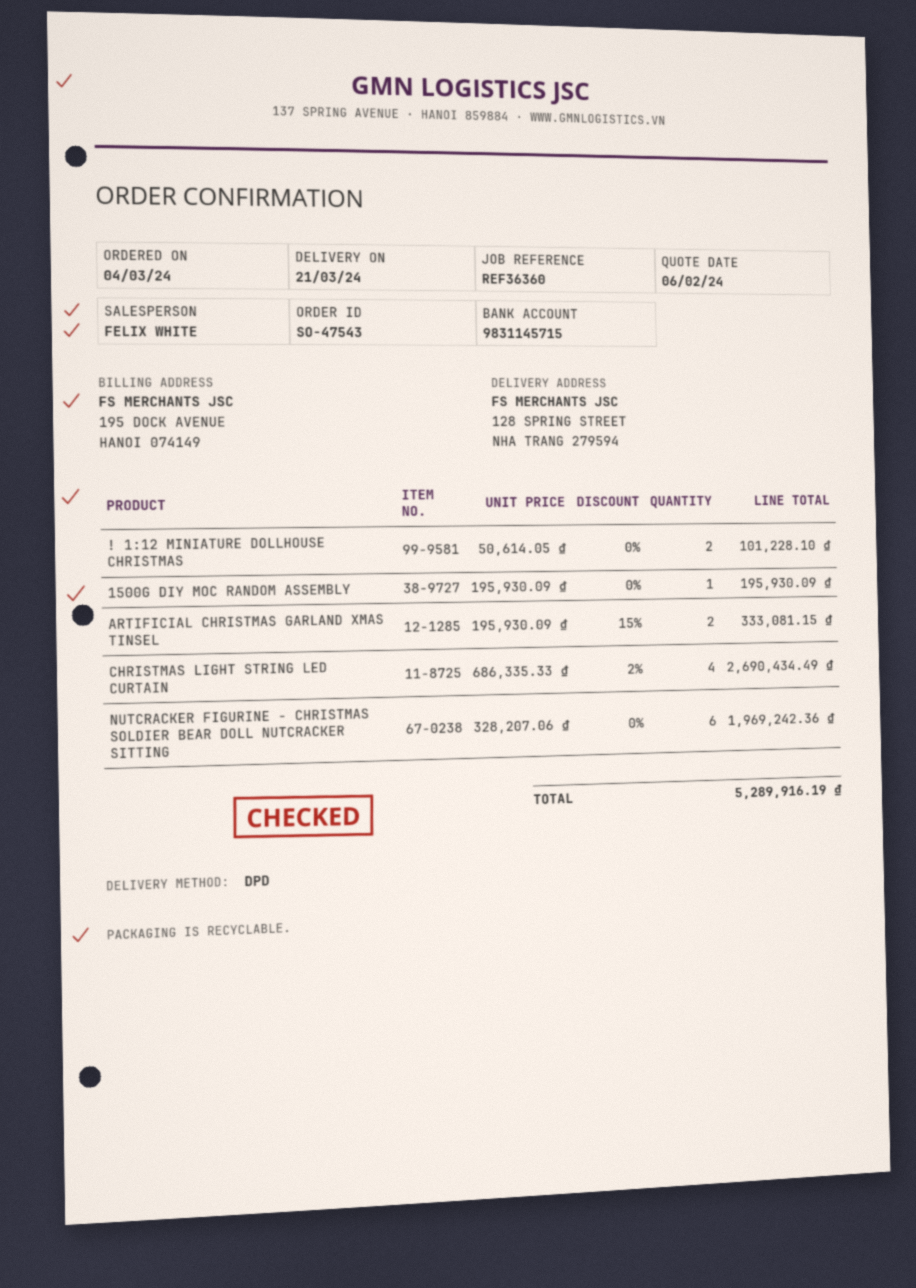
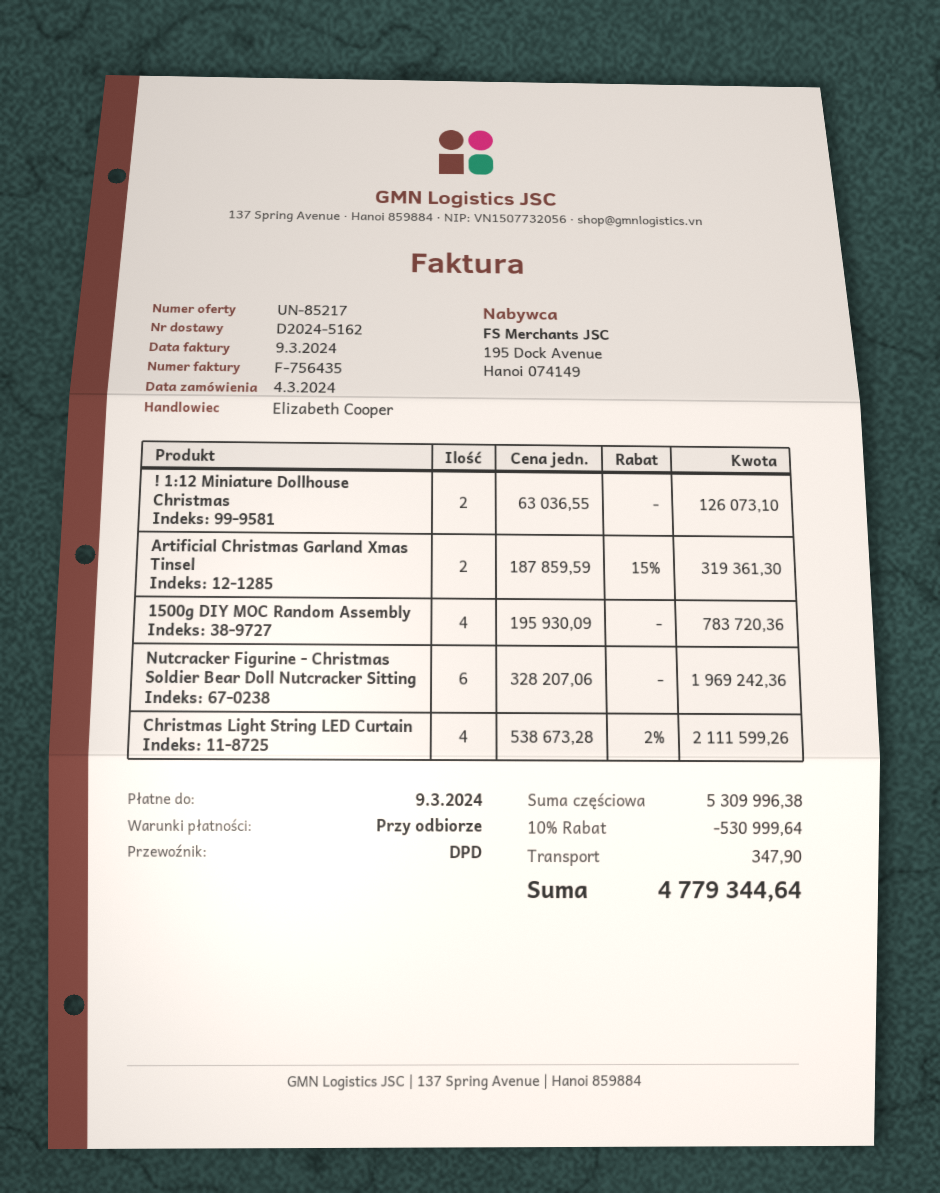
sales rep: FELIX WHITE -> Elizabeth Cooper
! 1:12 MINIATURE DOLLHOUSE CHRISTMAS: 2 x 50614.05 = 101228.10 -> 2 x 63036.55 = 126073.10
1500G DIY MOC RANDOM ASSEMBLY: 1 x 195930.09 = 195930.09 -> 4 x 195930.09 = 783720.36
ARTIFICIAL CHRISTMAS GARLAND XMAS TINSEL: 2 x 195930.09 - 15% = 333081.15 -> 2 x 187859.59 - 15% = 319361.30
CHRISTMAS LIGHT STRING LED CURTAIN: 4 x 686335.33 - 2% = 2690434.49 -> 4 x 538673.28 - 2% = 2111599.26
discount: none -> 10% = 530999.64
shipping: none -> 347.90
total: 5289916.19 -> 4779344.64

